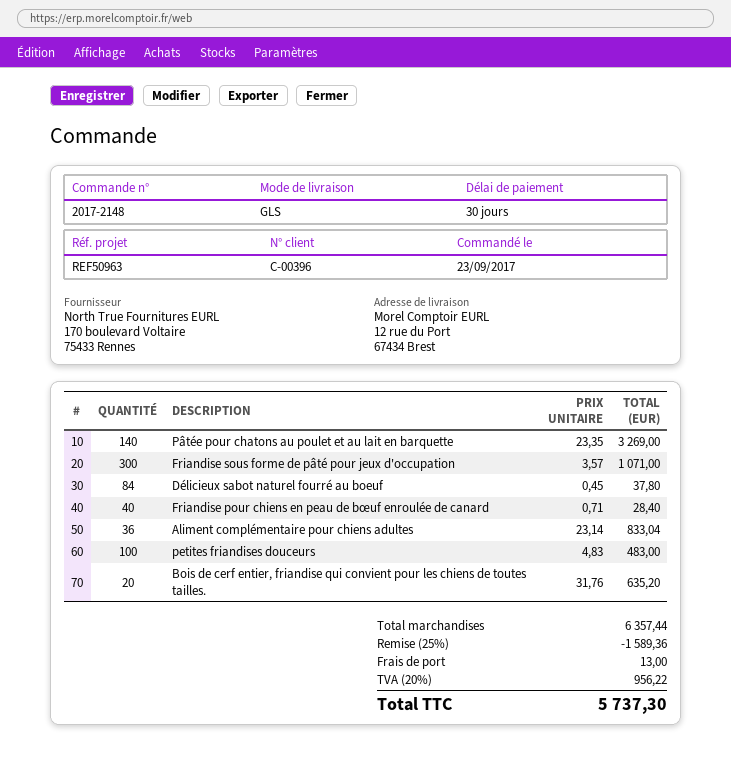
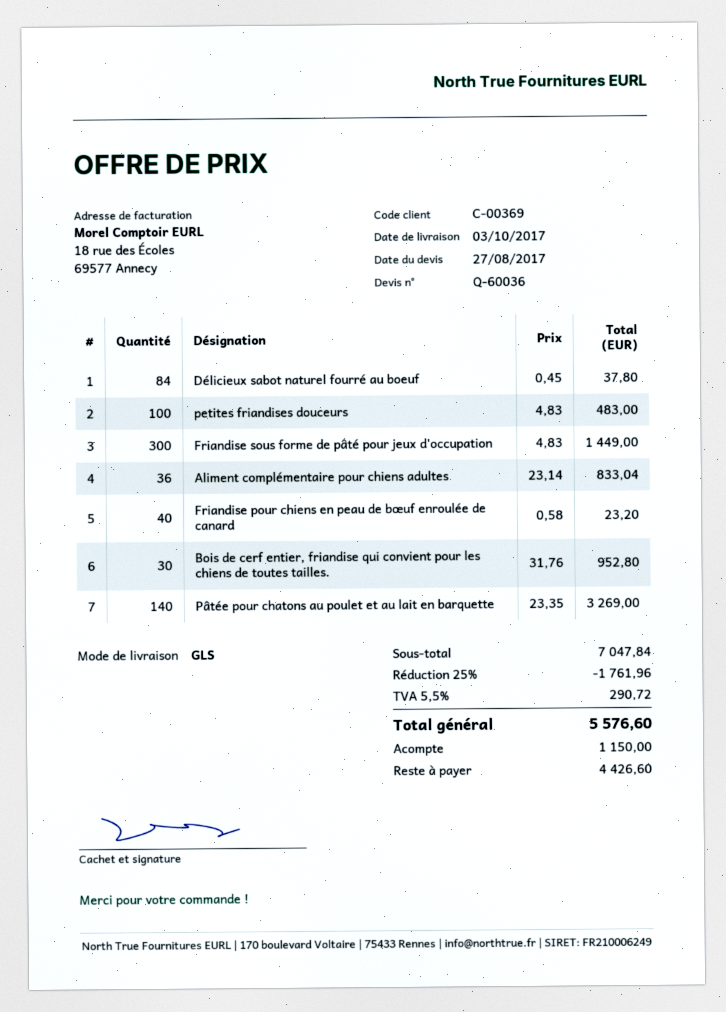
customer number: C-00396 -> C-00369
Friandise sous forme de pâté pour jeux d'occupation: 300 x 3.57 = 1071.00 -> 300 x 4.83 = 1449.00
Friandise pour chiens en peau de bœuf enroulée de canard: 40 x 0.71 = 28.40 -> 40 x 0.58 = 23.20
Bois de cerf entier, friandise qui convient pour les chiens de toutes tailles.: 20 x 31.76 = 635.20 -> 30 x 31.76 = 952.80
subtotal: 6357.44 -> 7047.84
discount: 25% = 1589.36 -> 25% = 1761.96
shipping: 13.00 -> none
tax: 20% = 956.22 -> 5.5% = 290.72
total: 5737.30 -> 5576.60

